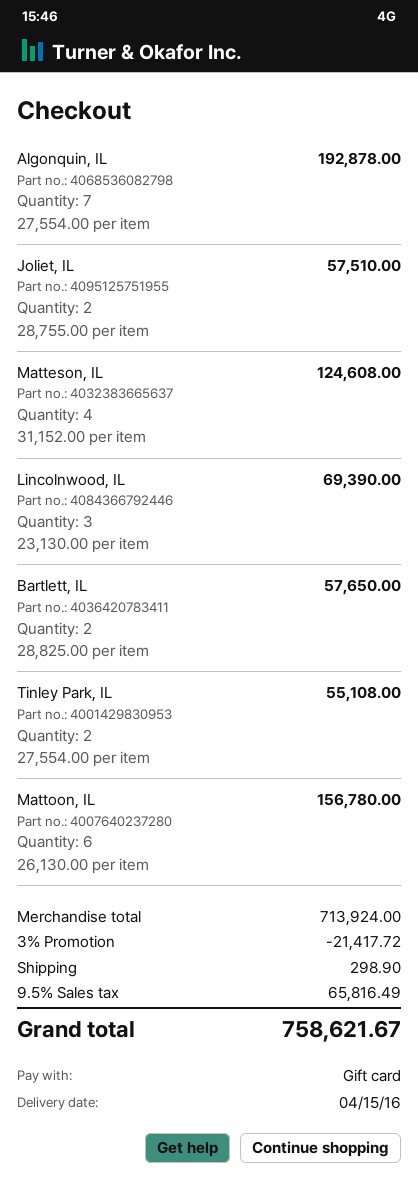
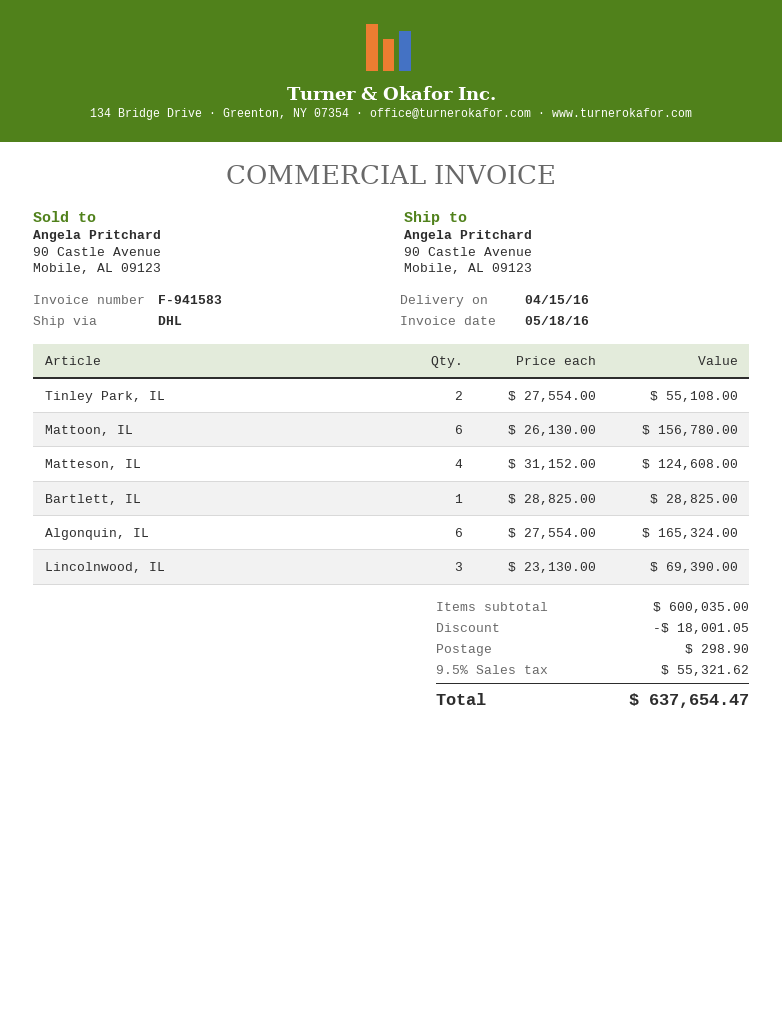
Algonquin, IL: 7 x 27554.00 = 192878.00 -> 6 x 27554.00 = 165324.00
Joliet, IL: 2 x 28755.00 = 57510.00 -> none
Bartlett, IL: 2 x 28825.00 = 57650.00 -> 1 x 28825.00 = 28825.00
subtotal: 713924.00 -> 600035.00
discount: 21417.72 -> 18001.05
tax: 9.5% = 65816.49 -> 9.5% = 55321.62
total: 758621.67 -> 637654.47

